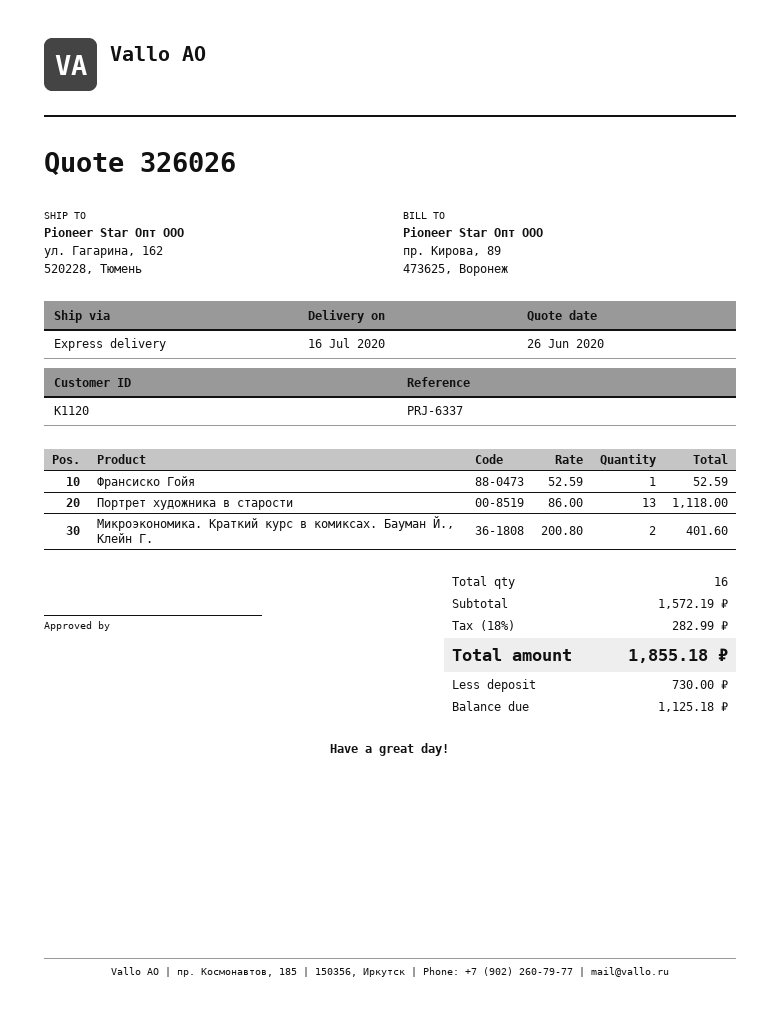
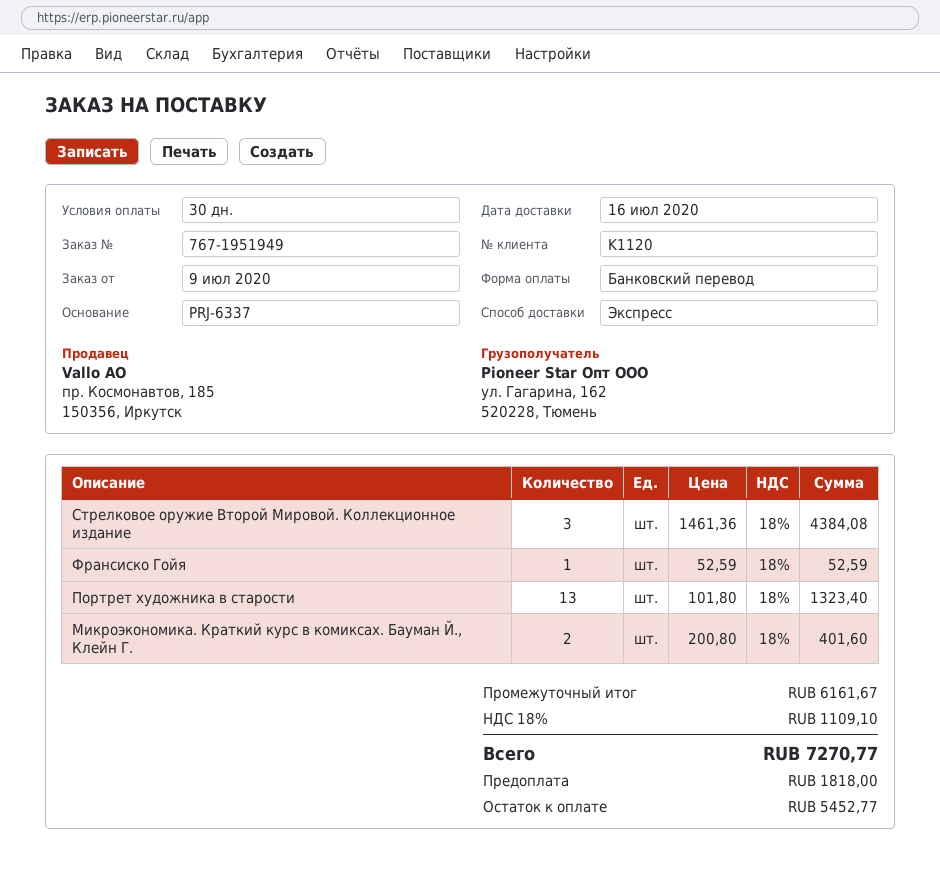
Портрет художника в старости: 13 x 86.00 = 1118.00 -> 13 x 101.80 = 1323.40
Стрелковое оружие Второй Мировой. Коллекционное издание: none -> 3 x 1461.36 = 4384.08
subtotal: 1572.19 -> 6161.67
tax: 18% = 282.99 -> 18% = 1109.10
total: 1855.18 -> 7270.77
deposit: 730.00 -> 1818.00
balance: 1125.18 -> 5452.77

